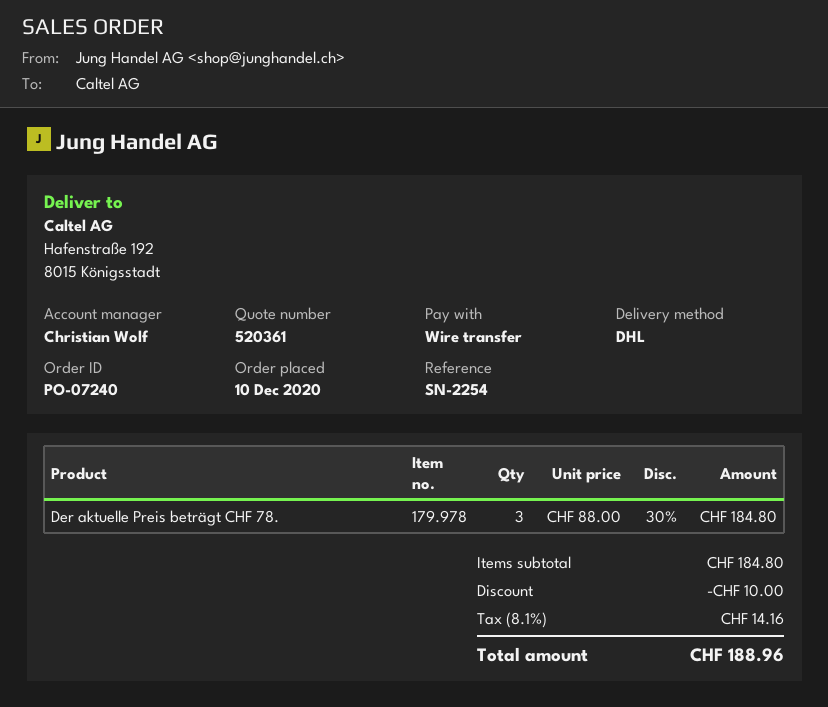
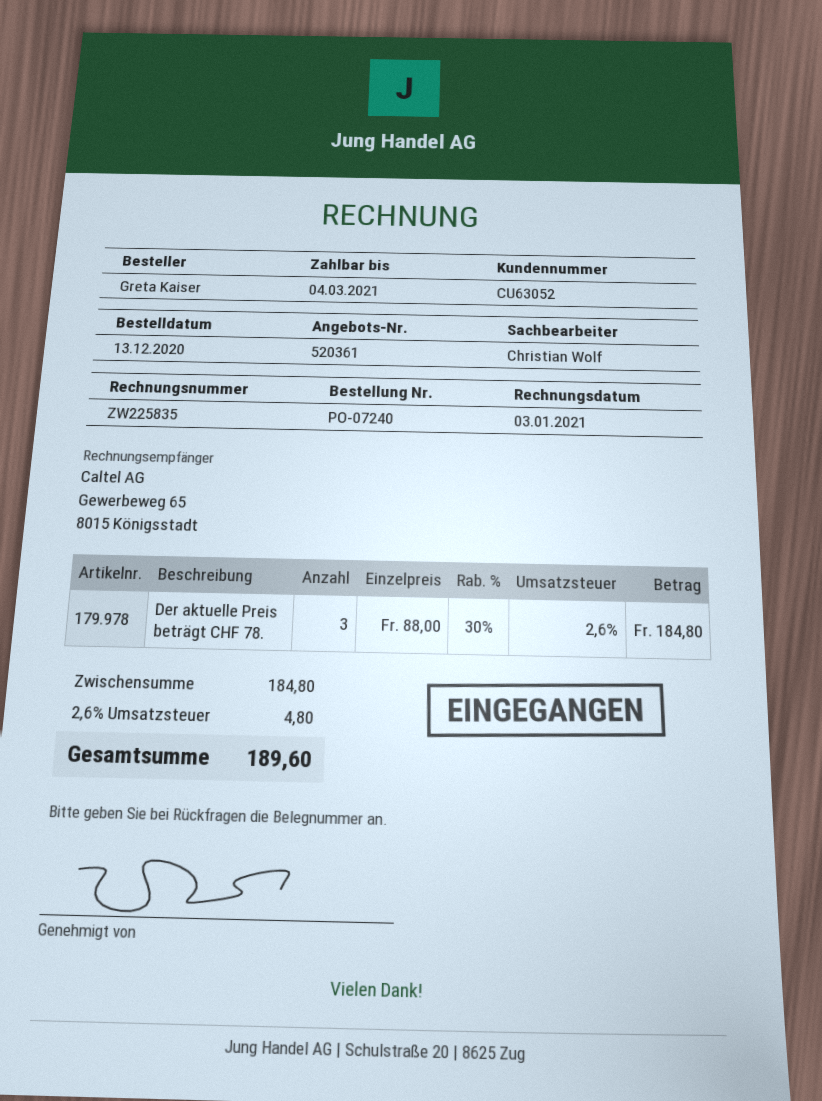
order date: 2020-12-10 -> 2020-12-13
discount: 10.00 -> none
tax: 8.1% = 14.16 -> 2.6% = 4.80
total: 188.96 -> 189.60

